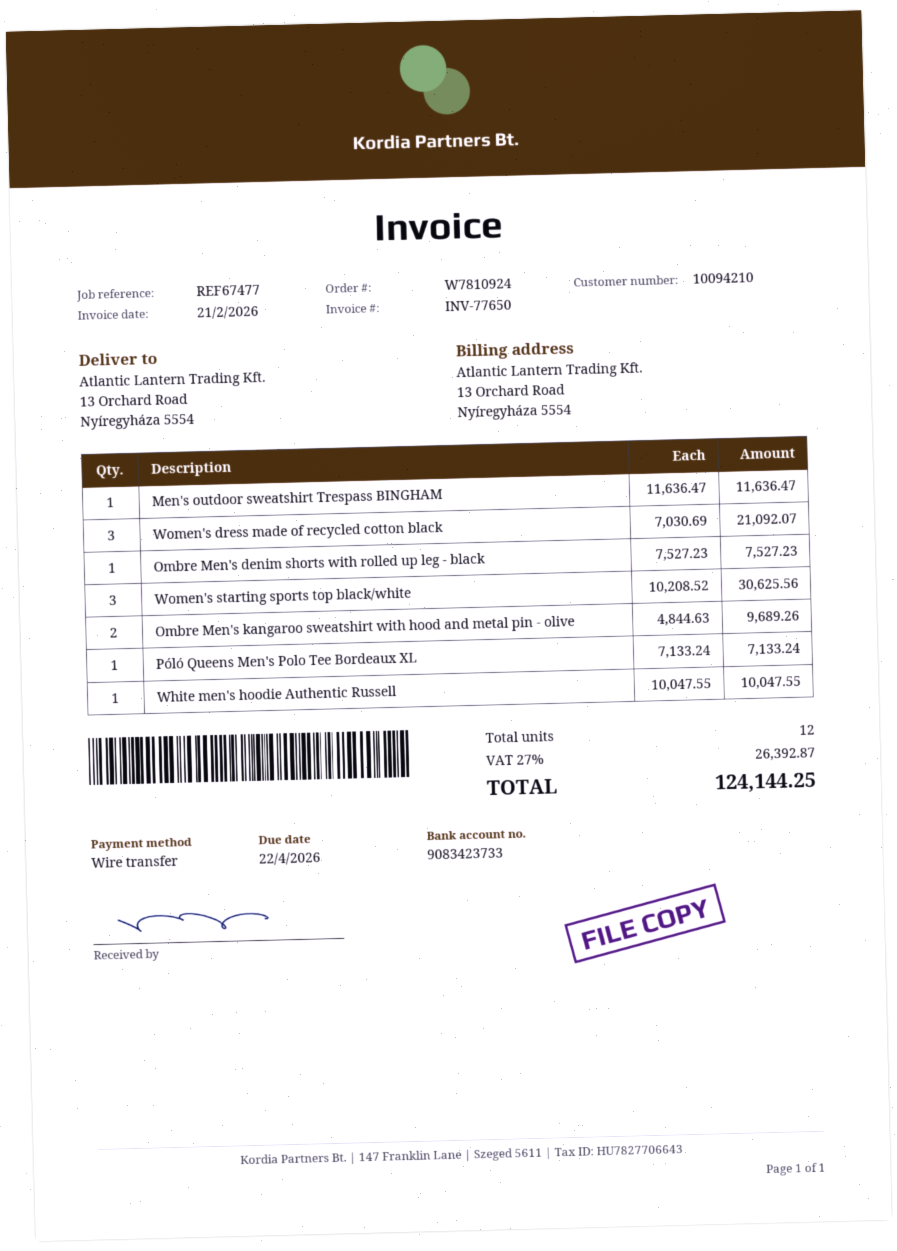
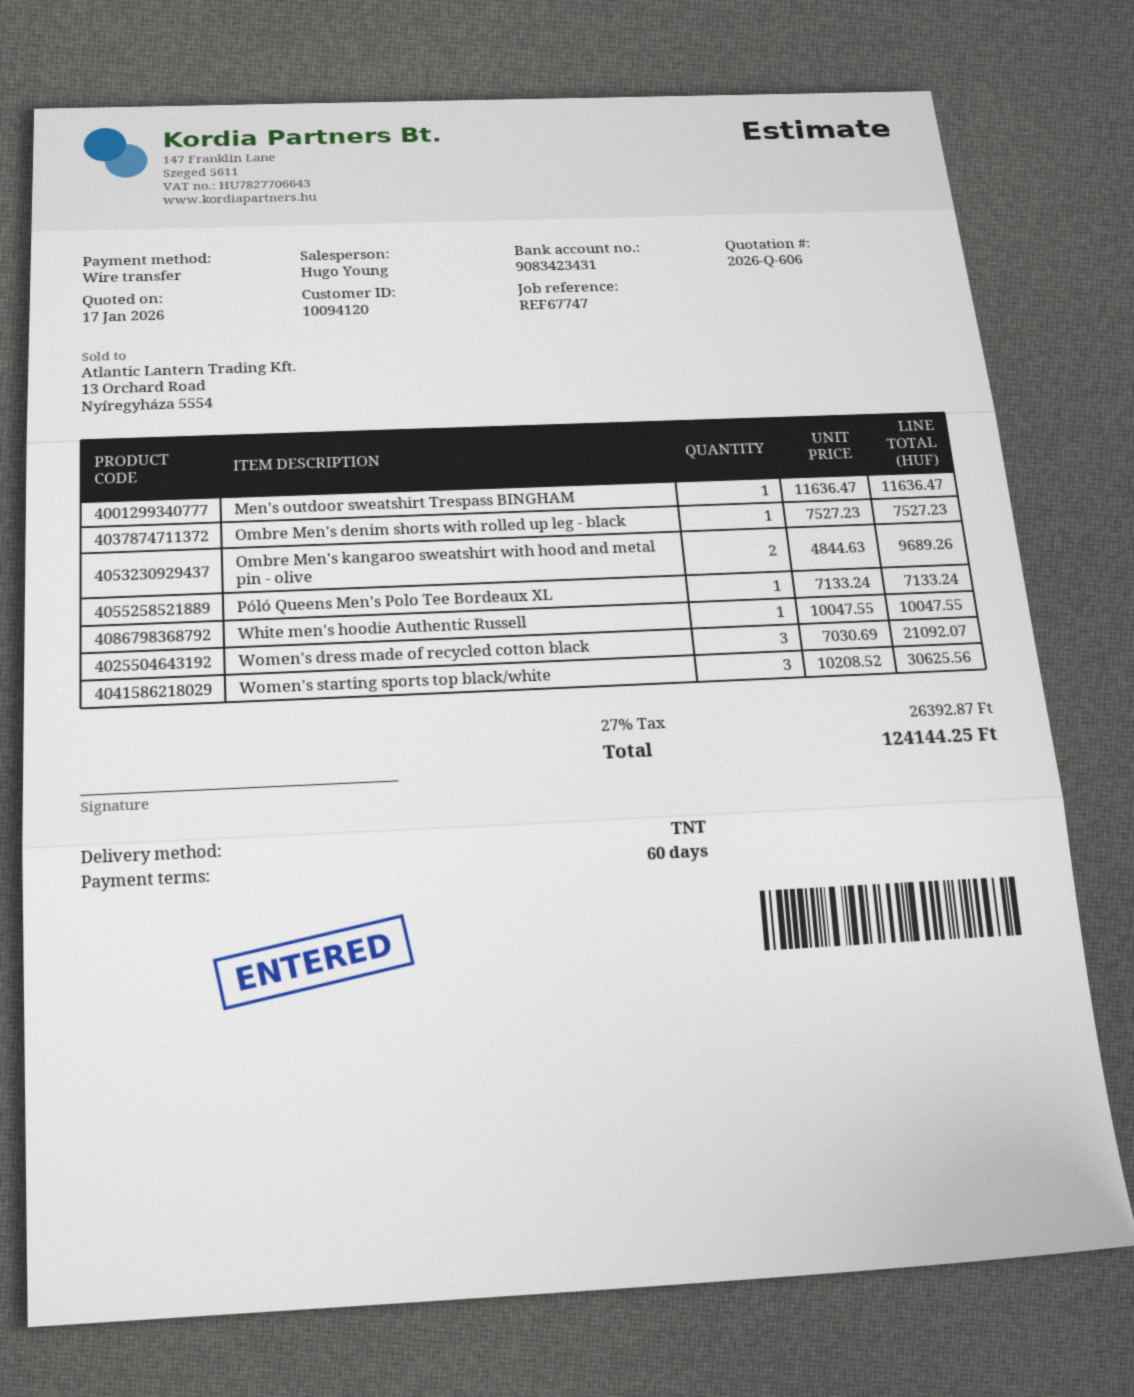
customer number: 10094210 -> 10094120
reference: REF67477 -> REF67747
bank account: 9083423733 -> 9083423431

